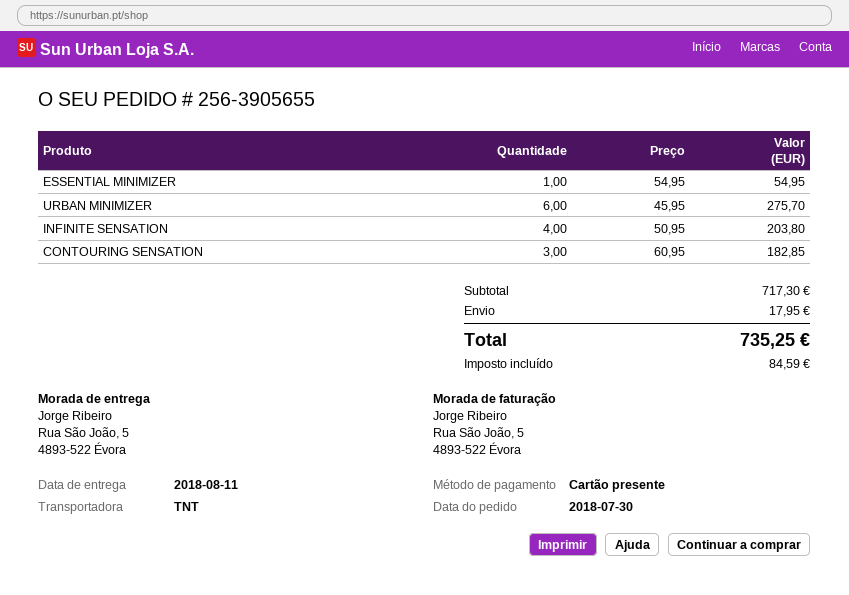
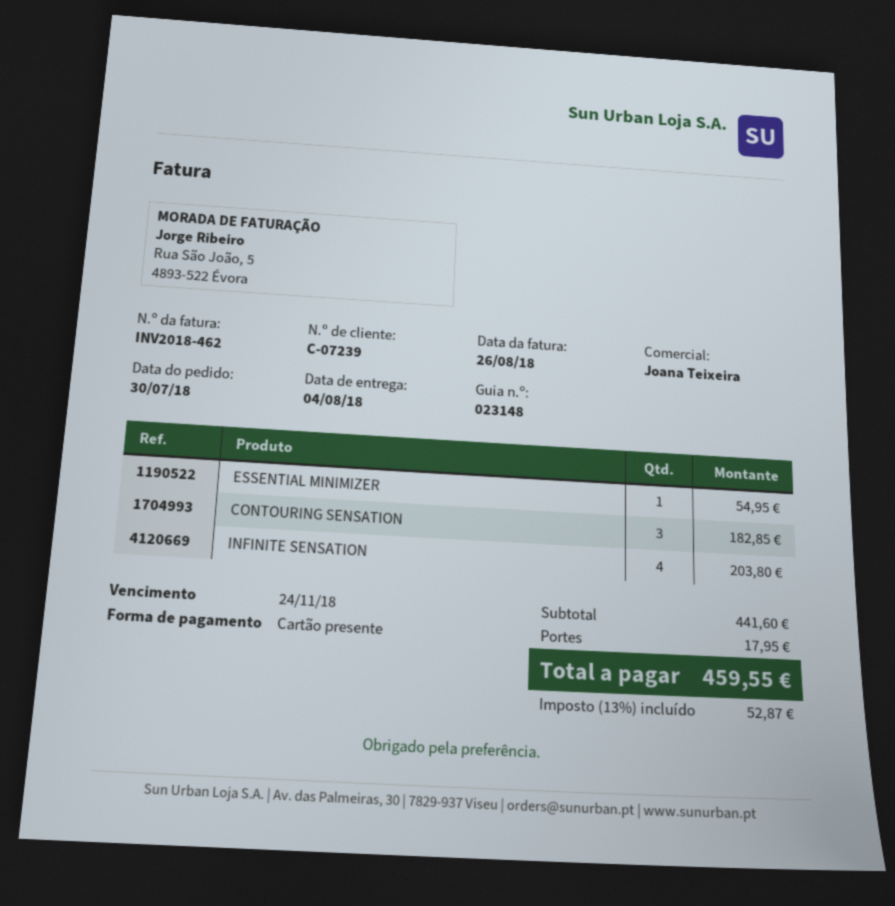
delivery date: 2018-08-11 -> 2018-08-04
URBAN MINIMIZER: 6 for 275.70 -> none
subtotal: 717.30 -> 441.60
tax: 84.59 -> 52.87
total: 735.25 -> 459.55

